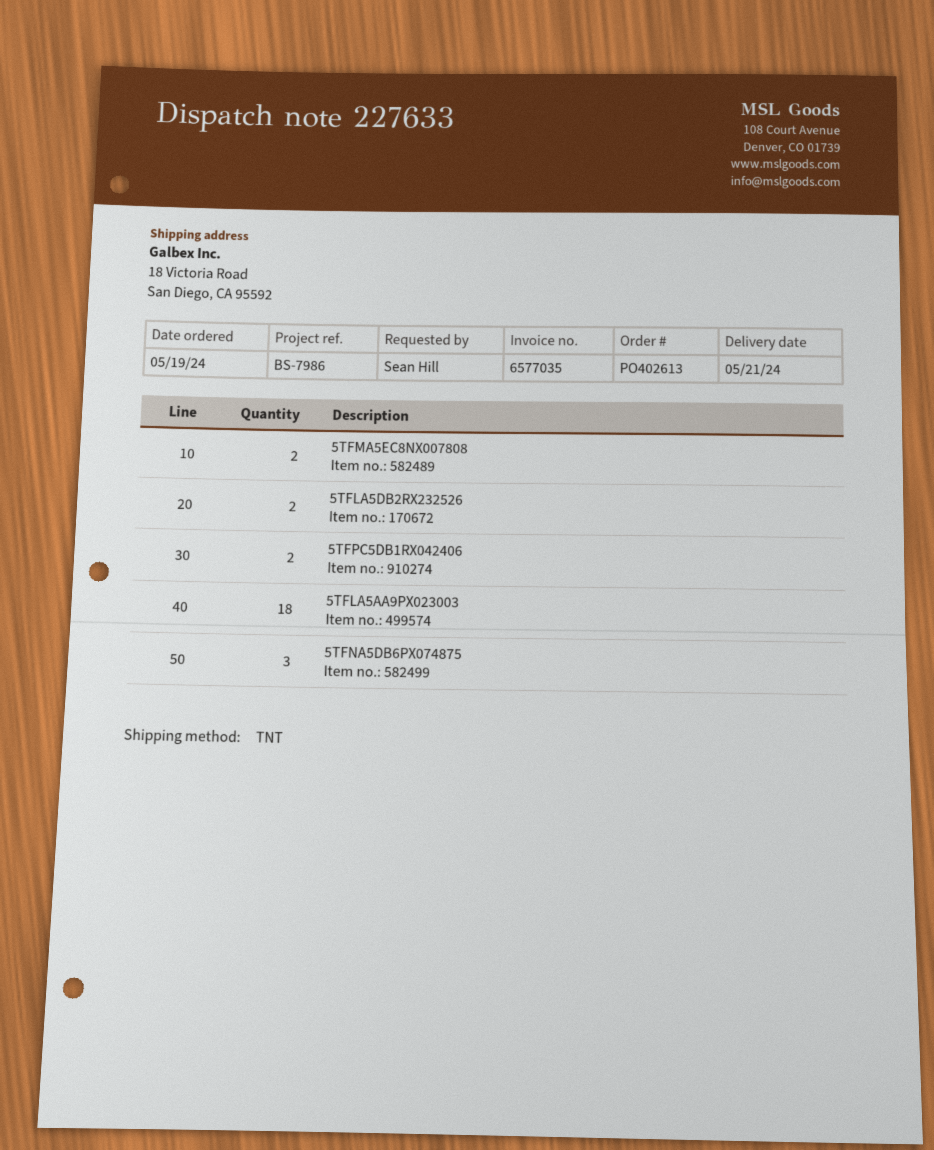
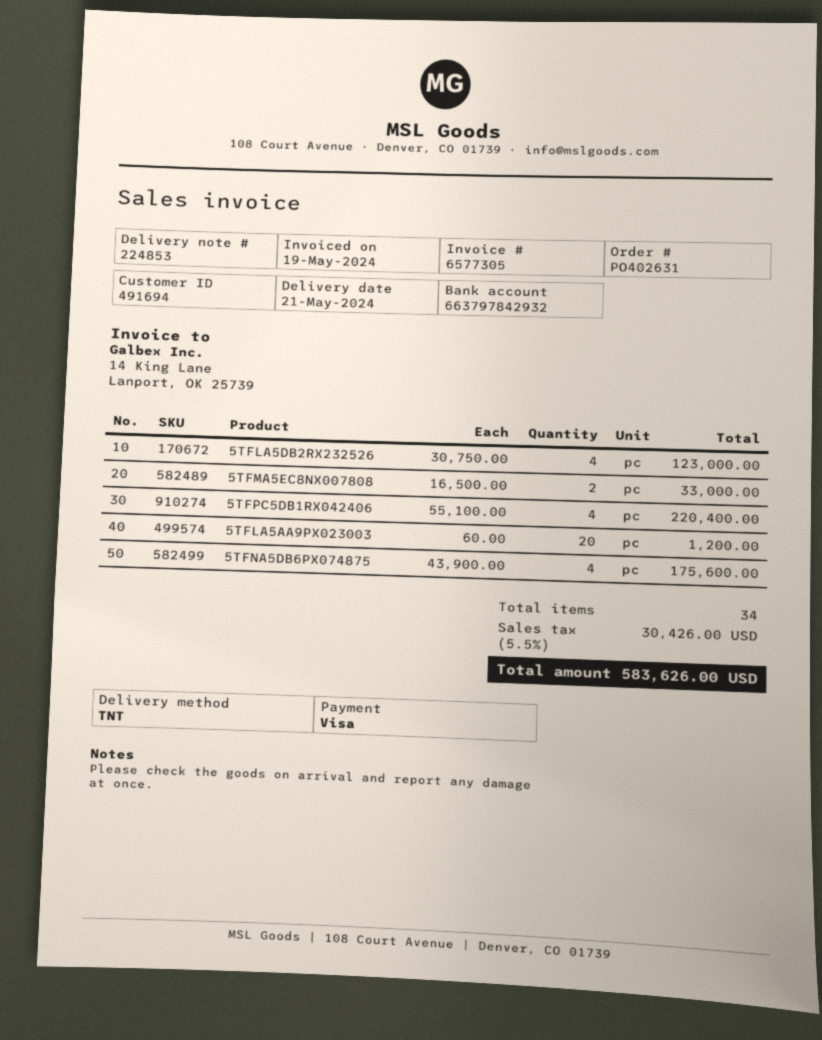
order number: PO402613 -> PO402631
delivery note number: 227633 -> 224853
invoice number: 6577035 -> 6577305
5TFLA5DB2RX232526: 2 -> 4
5TFPC5DB1RX042406: 2 -> 4
5TFLA5AA9PX023003: 18 -> 20
5TFNA5DB6PX074875: 3 -> 4

